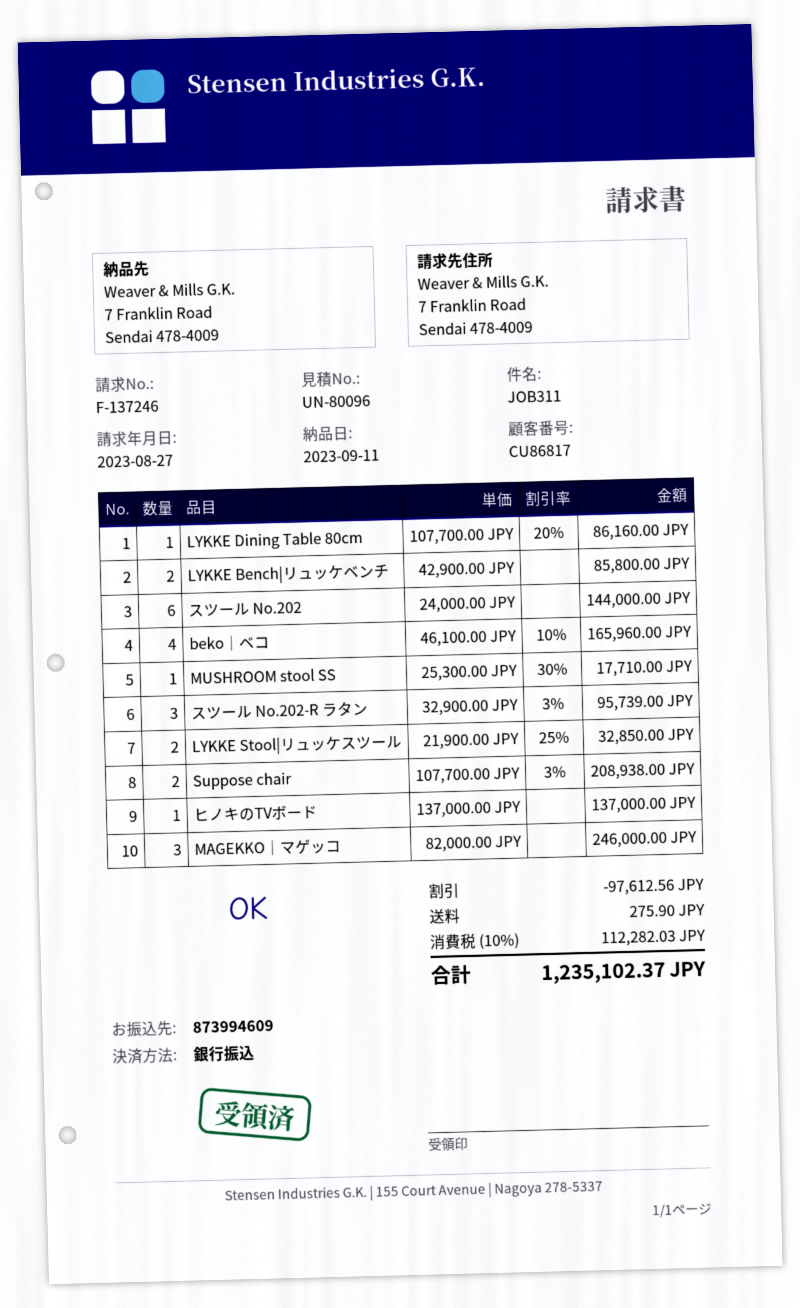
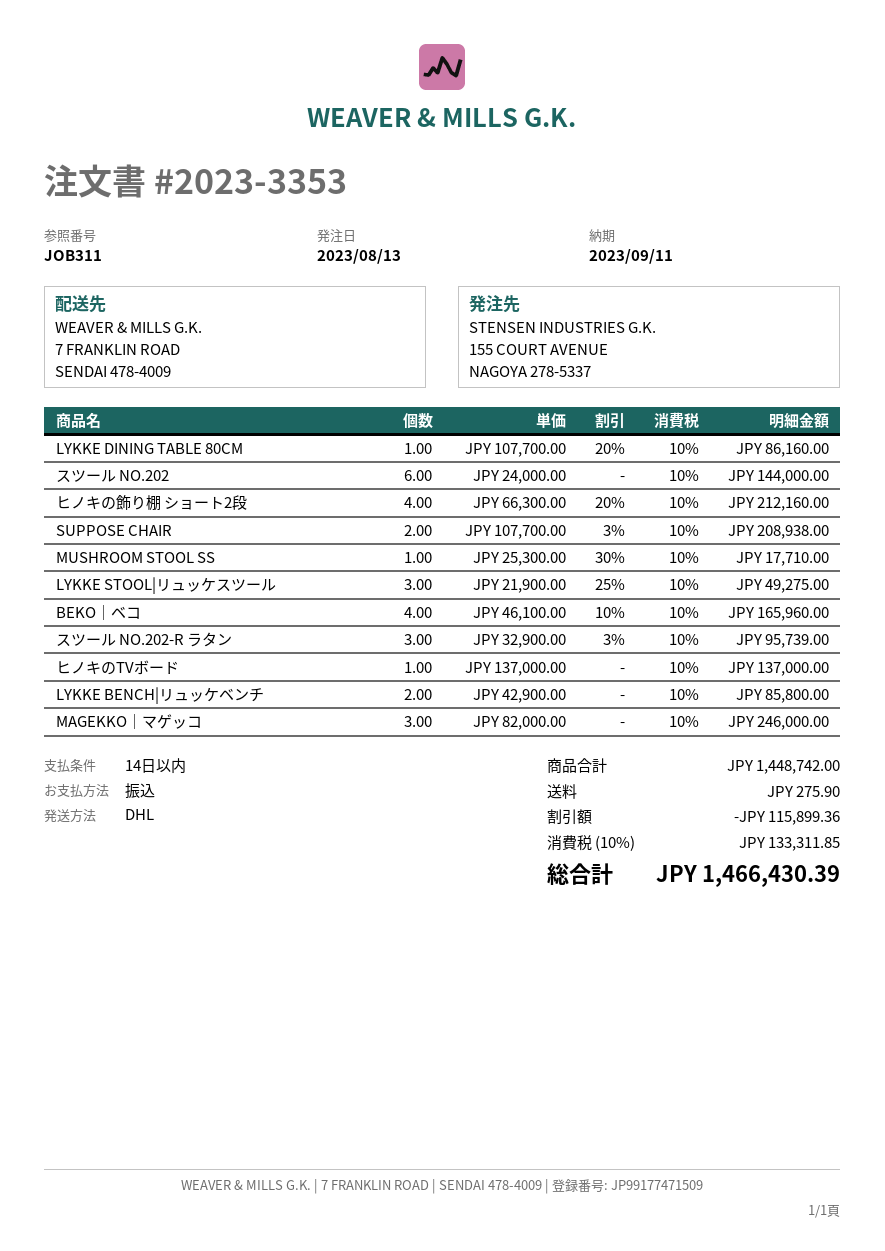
LYKKE Stool|リュッケスツール: 2 x 21900.00 - 25% = 32850.00 -> 3 x 21900.00 - 25% = 49275.00
ヒノキの飾り棚 ショート2段: none -> 4 x 66300.00 - 20% = 212160.00
discount: 97612.56 -> 115899.36
tax: 10% = 112282.03 -> 10% = 133311.85
total: 1235102.37 -> 1466430.39

